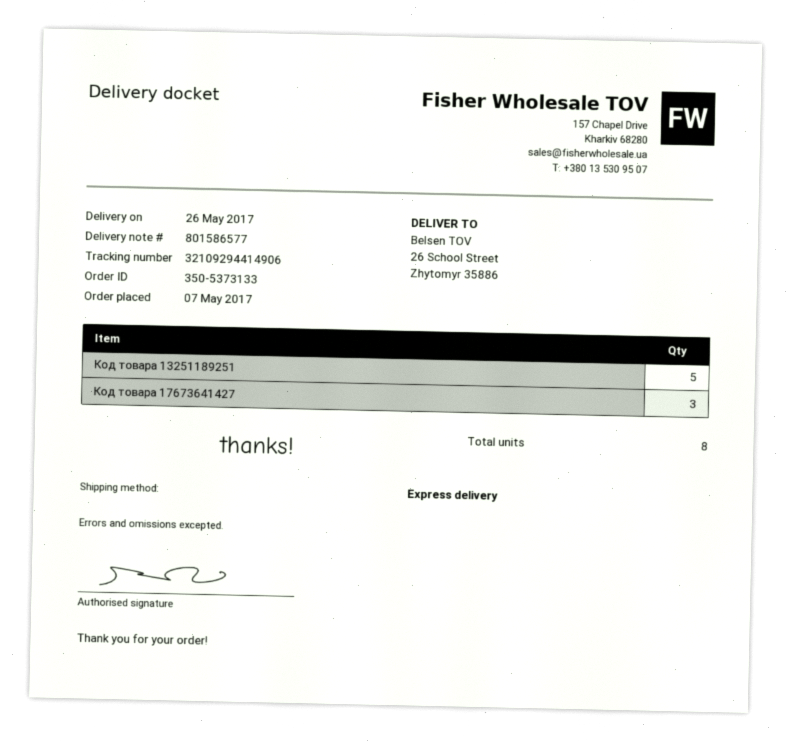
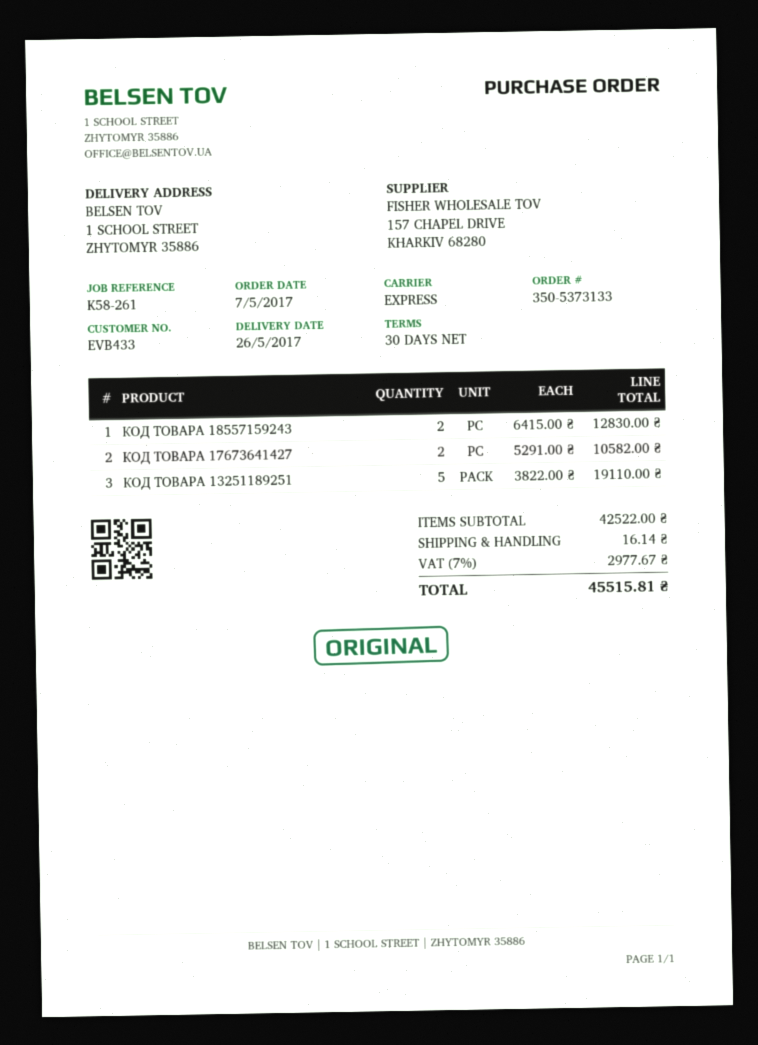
ship to: 26 School Street, Zhytomyr 35886 -> 1 SCHOOL STREET, ZHYTOMYR 35886
Код товара 17673641427: 3 -> 2
КОД ТОВАРА 18557159243: none -> 2

